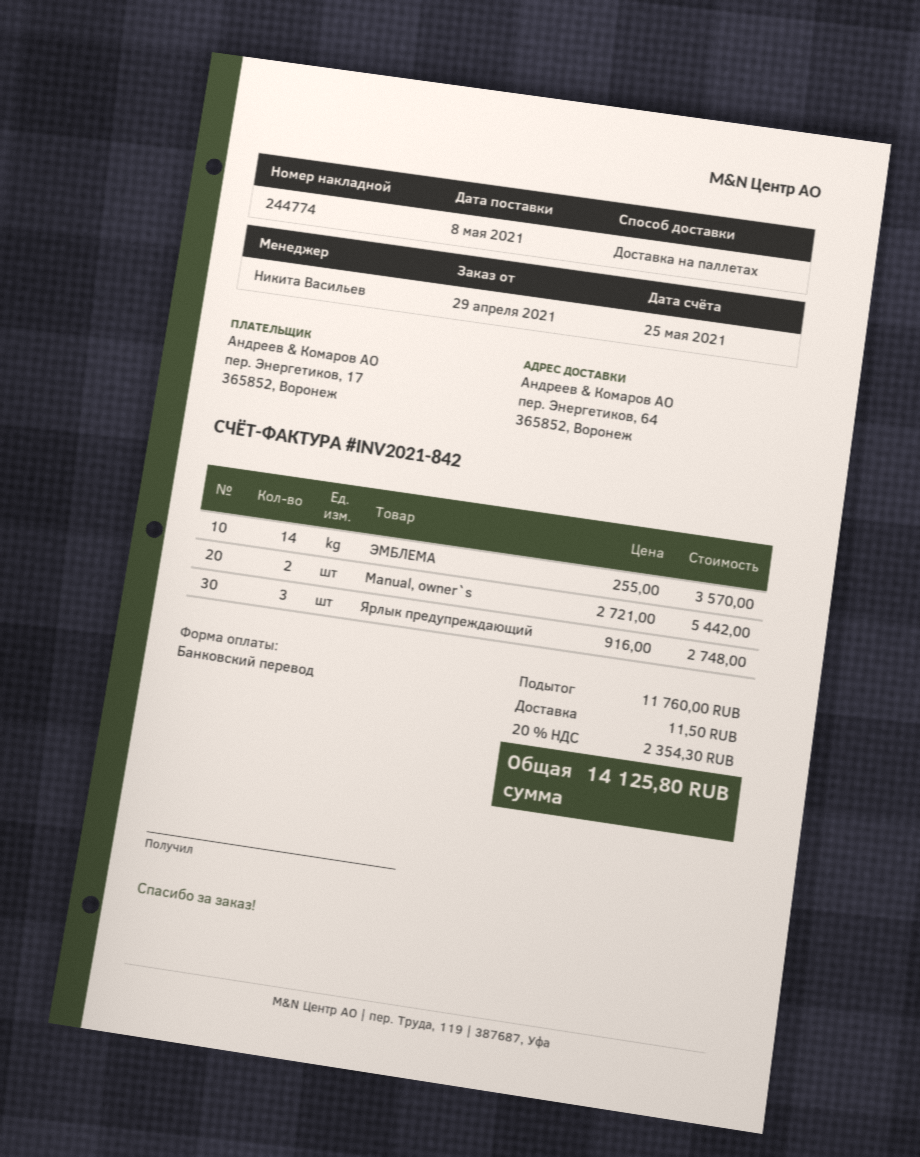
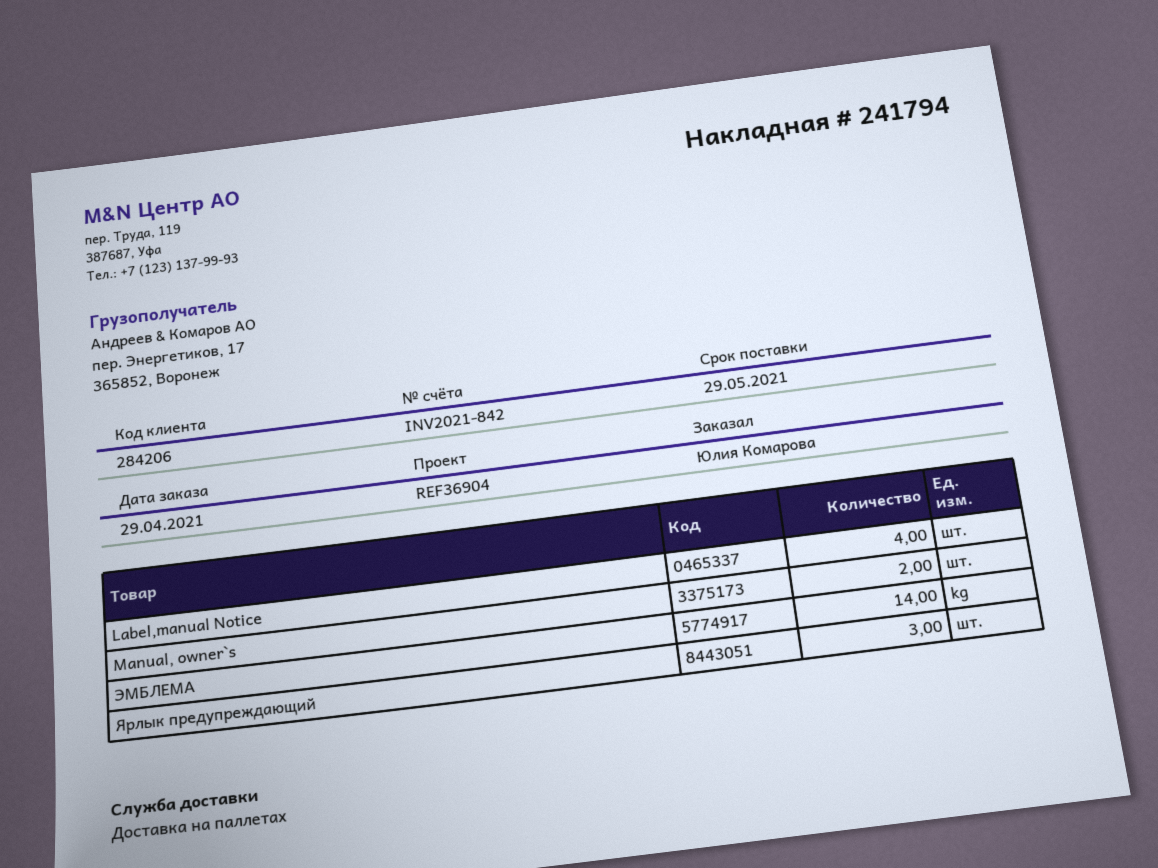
delivery note number: 244774 -> 241794
delivery date: 2021-05-08 -> 2021-05-29
ship to: пер. Энергетиков, 64, 365852, Воронеж -> пер. Энергетиков, 17, 365852, Воронеж
Label,manual Notice: none -> 4

